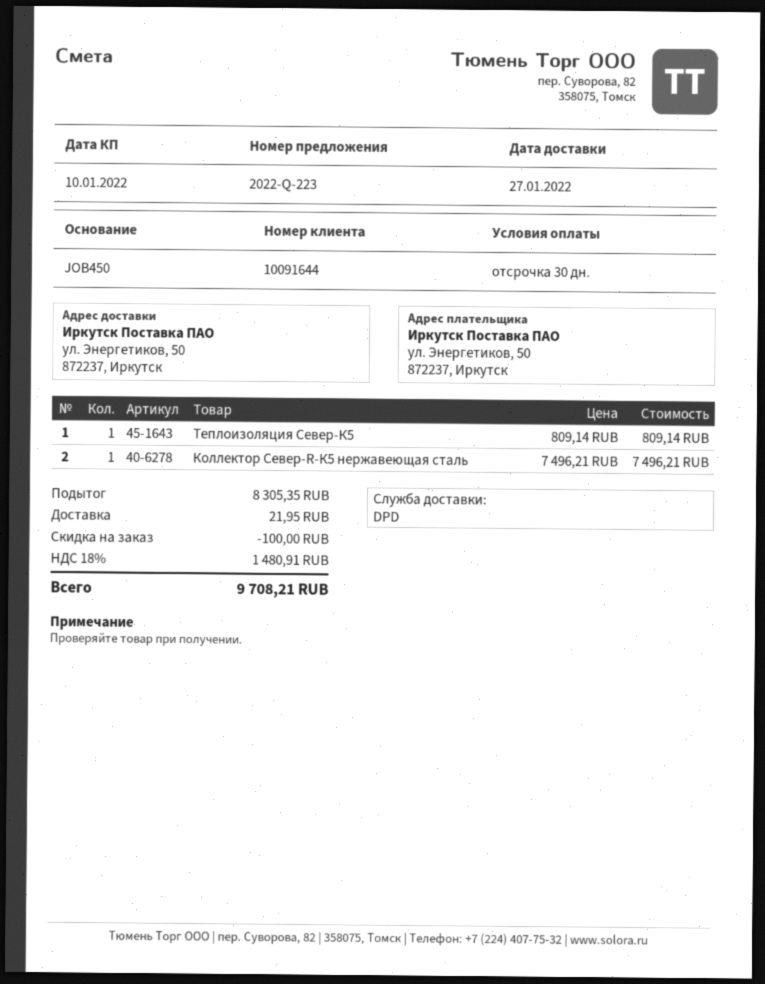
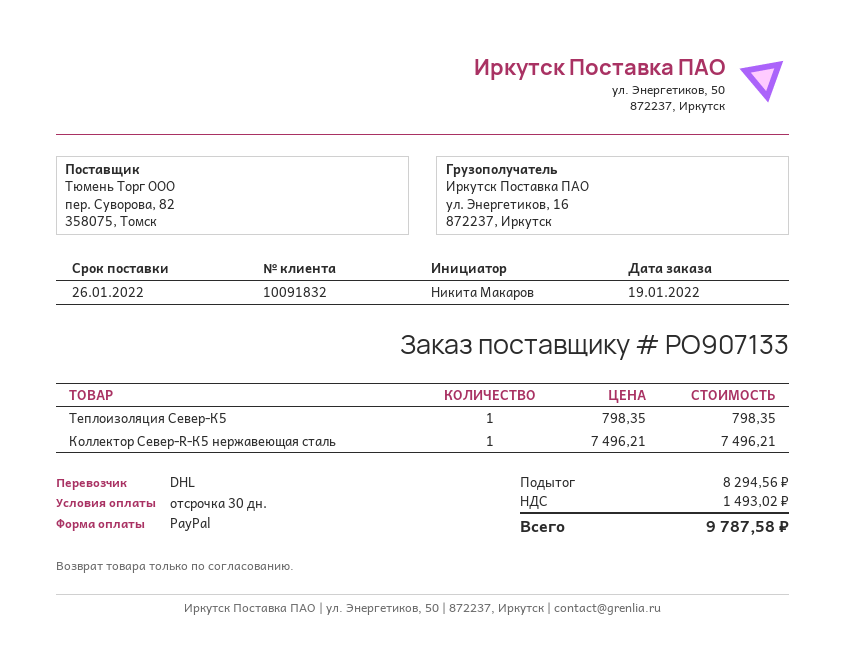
delivery date: 2022-01-27 -> 2022-01-26
customer number: 10091644 -> 10091832
shipping method: DPD -> DHL
ship to: ул. Энергетиков, 50, 872237, Иркутск -> ул. Энергетиков, 16, 872237, Иркутск
Теплоизоляция Север-К5: 1 x 809.14 = 809.14 -> 1 x 798.35 = 798.35
subtotal: 8305.35 -> 8294.56
discount: 100.00 -> none
shipping: 21.95 -> none
tax: 1480.91 -> 1493.02
total: 9708.21 -> 9787.58

